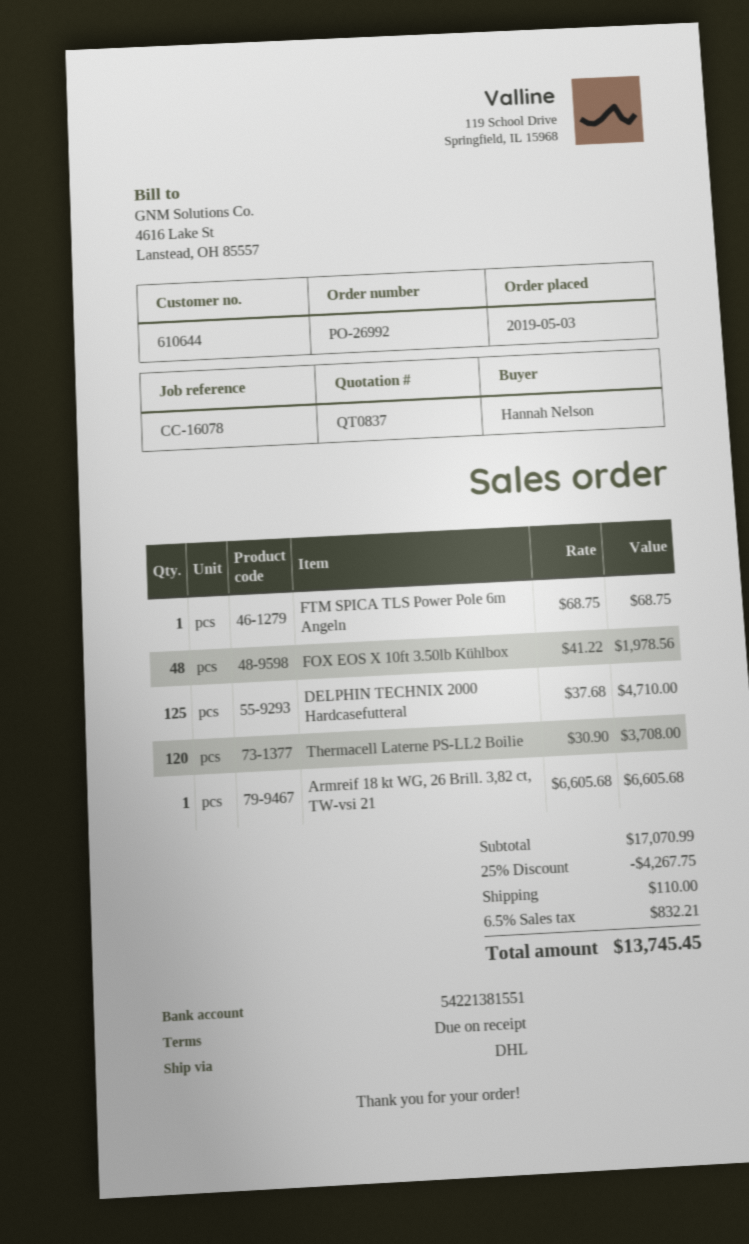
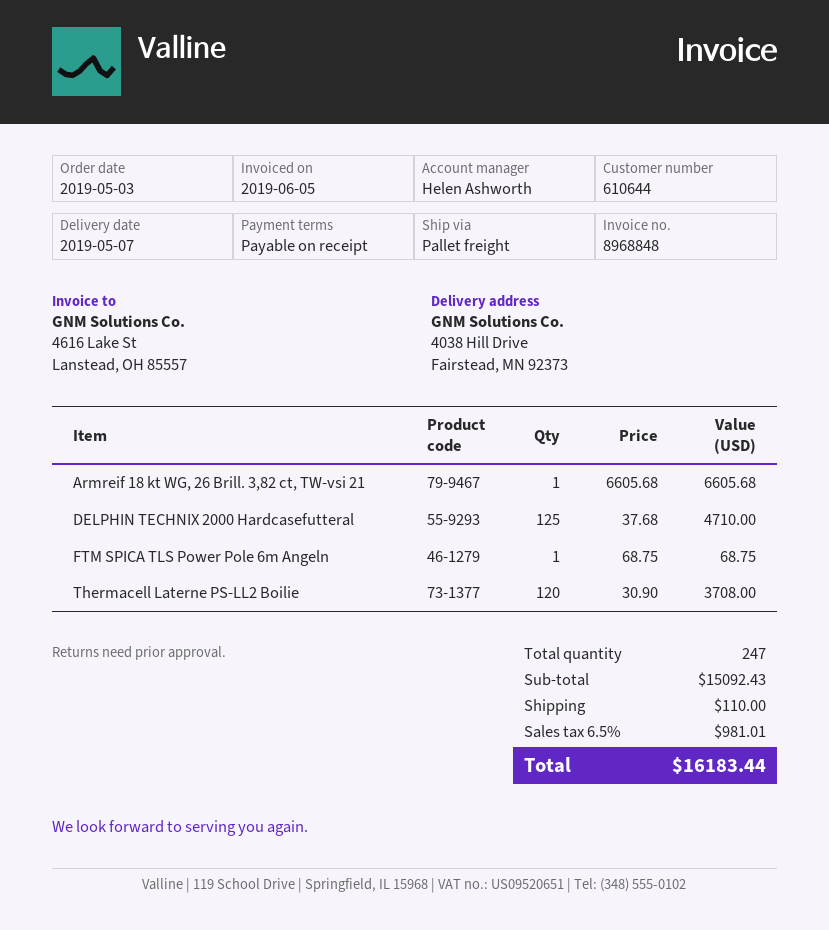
shipping method: DHL -> pallet freight
FOX EOS X 10ft 3.50lb Kühlbox: 48 x 41.22 = 1978.56 -> none
subtotal: 17070.99 -> 15092.43
discount: 25% = 4267.75 -> none
tax: 6.5% = 832.21 -> 6.5% = 981.01
total: 13745.45 -> 16183.44

